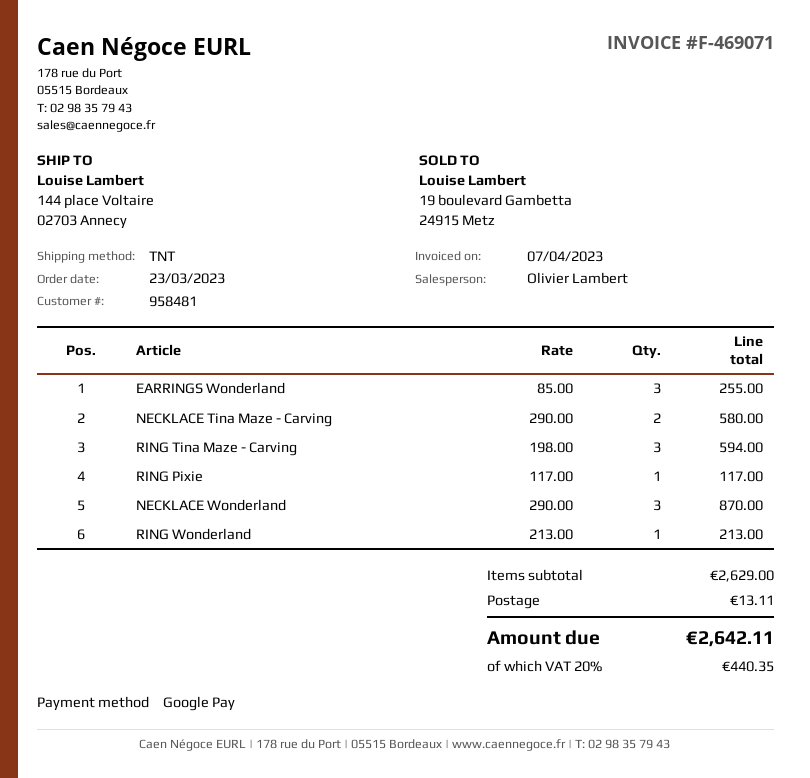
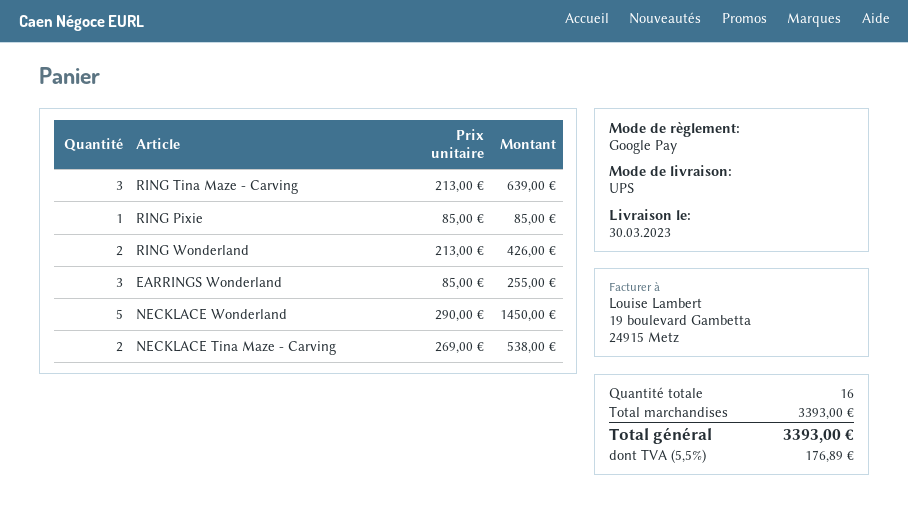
shipping method: TNT -> UPS
NECKLACE Tina Maze - Carving: 2 x 290.00 = 580.00 -> 2 x 269.00 = 538.00
RING Tina Maze - Carving: 3 x 198.00 = 594.00 -> 3 x 213.00 = 639.00
RING Pixie: 1 x 117.00 = 117.00 -> 1 x 85.00 = 85.00
NECKLACE Wonderland: 3 x 290.00 = 870.00 -> 5 x 290.00 = 1450.00
RING Wonderland: 1 x 213.00 = 213.00 -> 2 x 213.00 = 426.00
subtotal: 2629.00 -> 3393.00
shipping: 13.11 -> none
tax: 20% = 440.35 -> 5.5% = 176.89
total: 2642.11 -> 3393.00

